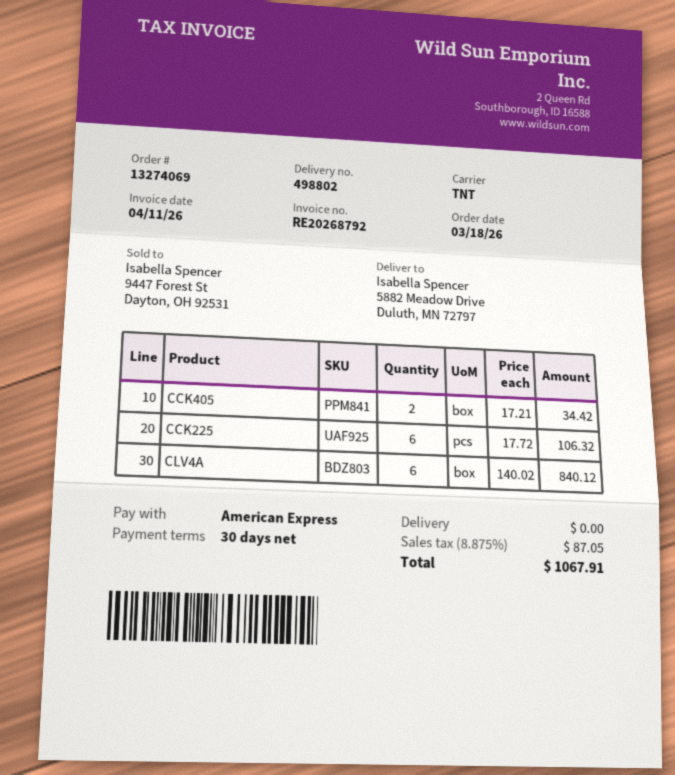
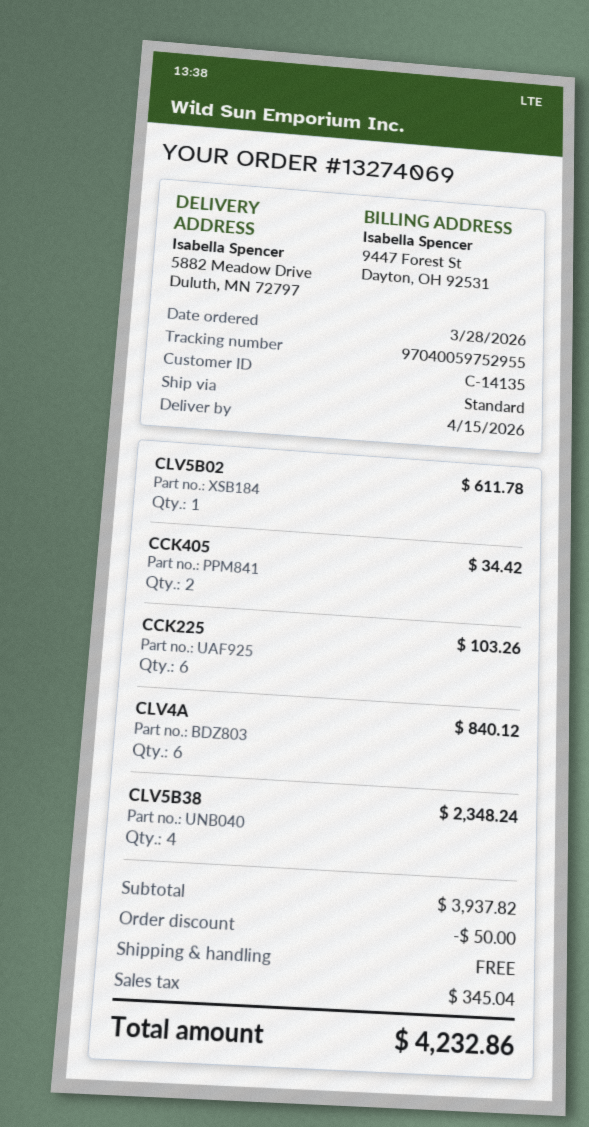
order date: 2026-03-18 -> 2026-03-28
shipping method: TNT -> standard
CCK225: 6 for 106.32 -> 6 for 103.26
CLV5B02: none -> 1 for 611.78
CLV5B38: none -> 4 for 2348.24
discount: none -> 50.00
tax: 87.05 -> 345.04
total: 1067.91 -> 4232.86

